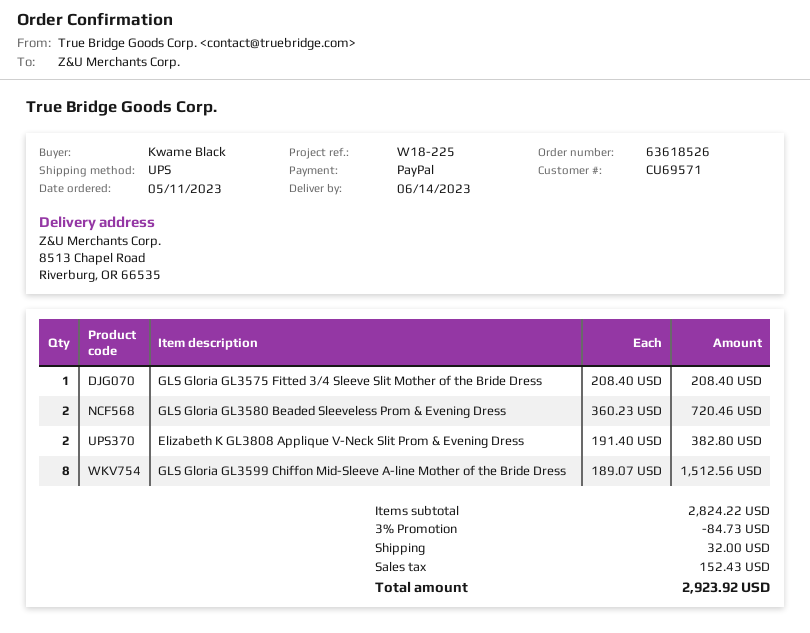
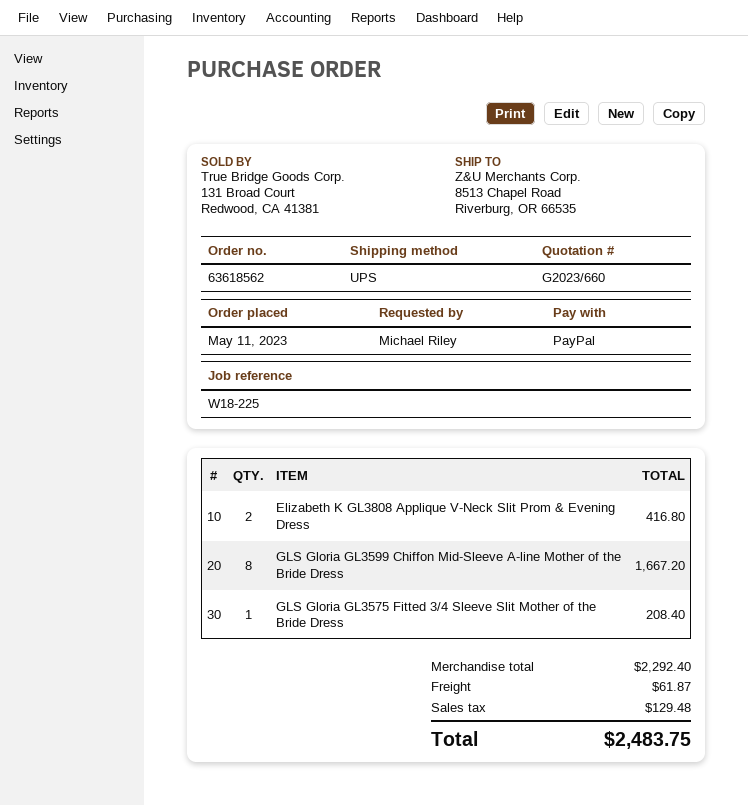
order number: 63618526 -> 63618562
ordered by: Kwame Black -> Michael Riley
GLS Gloria GL3580 Beaded Sleeveless Prom & Evening Dress: 2 for 720.46 -> none
Elizabeth K GL3808 Applique V-Neck Slit Prom & Evening Dress: 2 for 382.80 -> 2 for 416.80
GLS Gloria GL3599 Chiffon Mid-Sleeve A-line Mother of the Bride Dress: 8 for 1512.56 -> 8 for 1667.20
subtotal: 2824.22 -> 2292.40
discount: 3% = 84.73 -> none
shipping: 32.00 -> 61.87
tax: 152.43 -> 129.48
total: 2923.92 -> 2483.75

